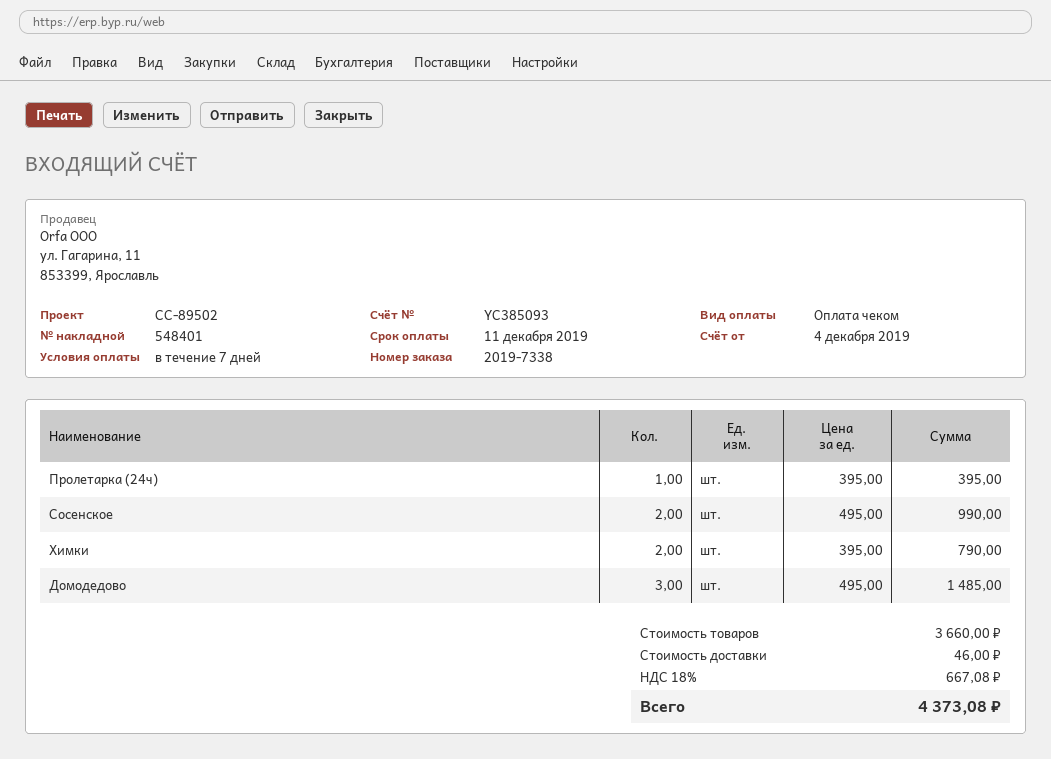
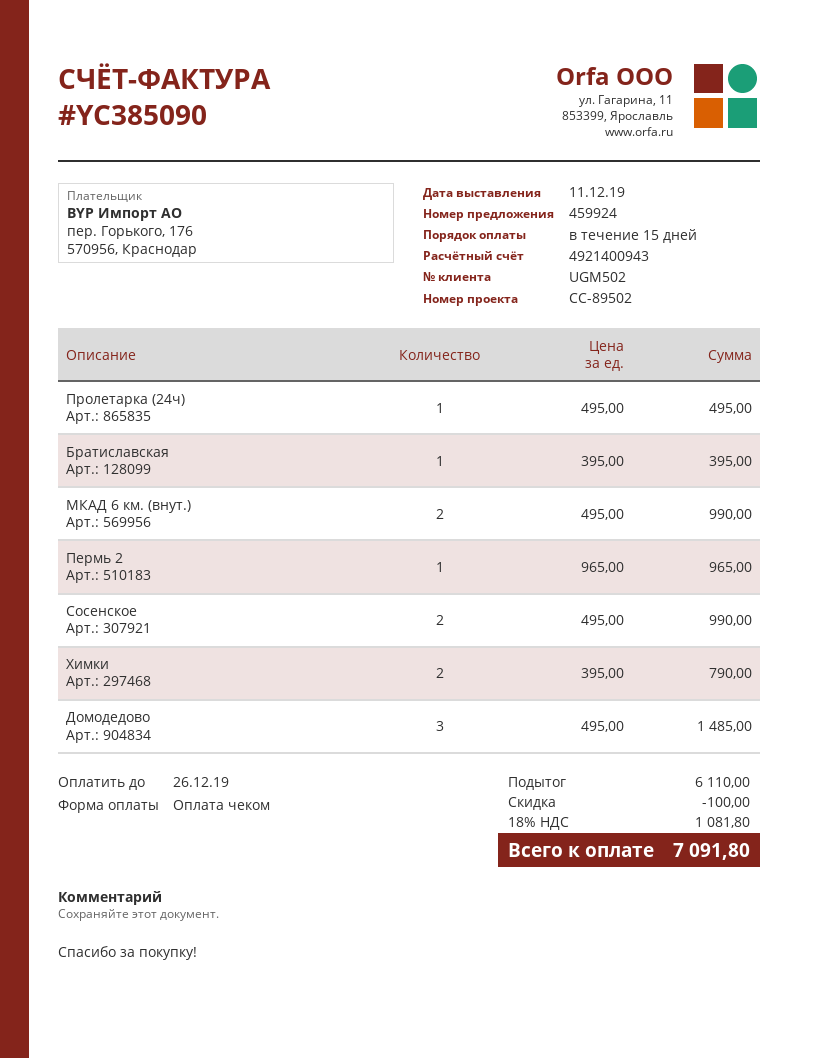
invoice number: YC385093 -> YC385090
invoice date: 2019-12-04 -> 2019-12-11
payment terms: 7 days -> 15 days
due date: 2019-12-11 -> 2019-12-26
Пролетарка (24ч): 1 x 395.00 = 395.00 -> 1 x 495.00 = 495.00
Братиславская: none -> 1 x 395.00 = 395.00
МКАД 6 км. (внут.): none -> 2 x 495.00 = 990.00
Пермь 2: none -> 1 x 965.00 = 965.00
subtotal: 3660.00 -> 6110.00
discount: none -> 100.00
shipping: 46.00 -> none
tax: 18% = 667.08 -> 18% = 1081.80
total: 4373.08 -> 7091.80

